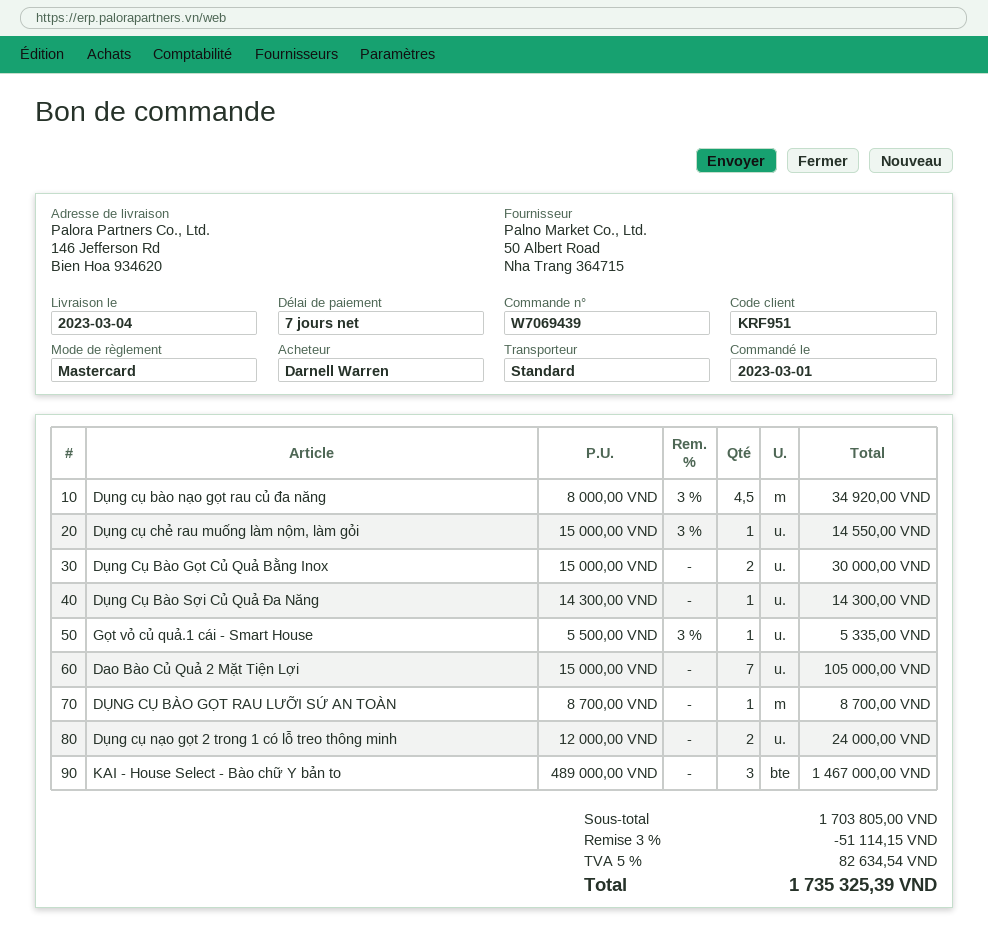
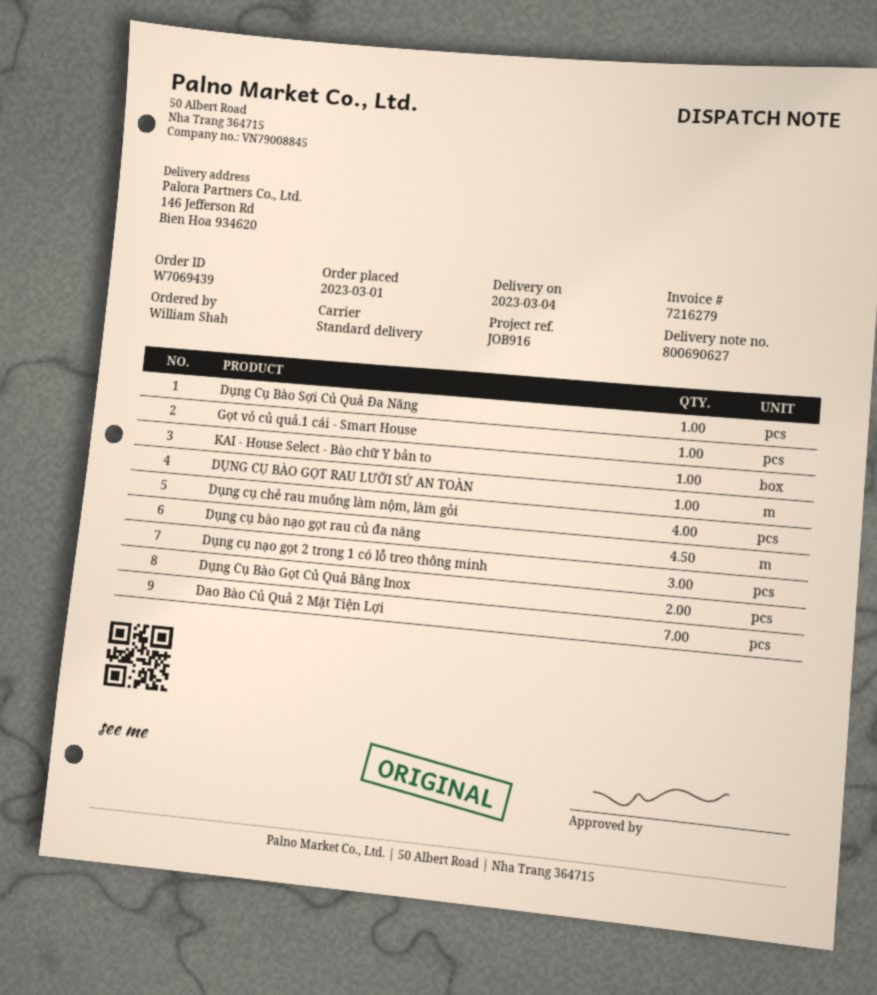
ordered by: Darnell Warren -> William Shah
Dụng cụ chẻ rau muống làm nộm, làm gỏi: 1 -> 4
Dụng cụ nạo gọt 2 trong 1 có lỗ treo thông minh: 2 -> 3
KAI - House Select - Bào chữ Y bản to: 3 -> 1

